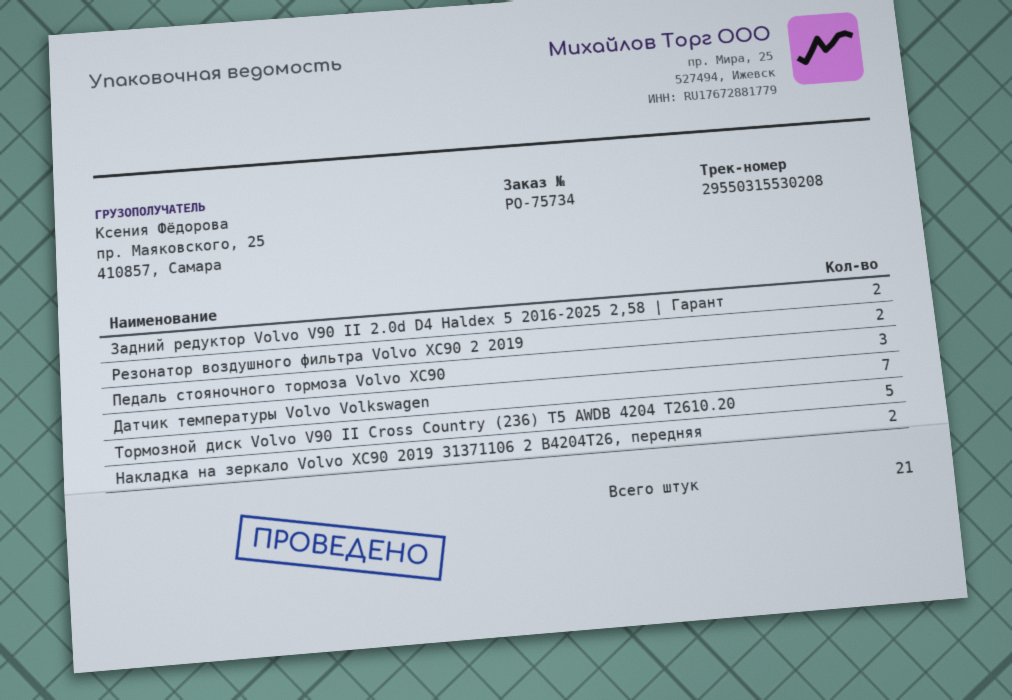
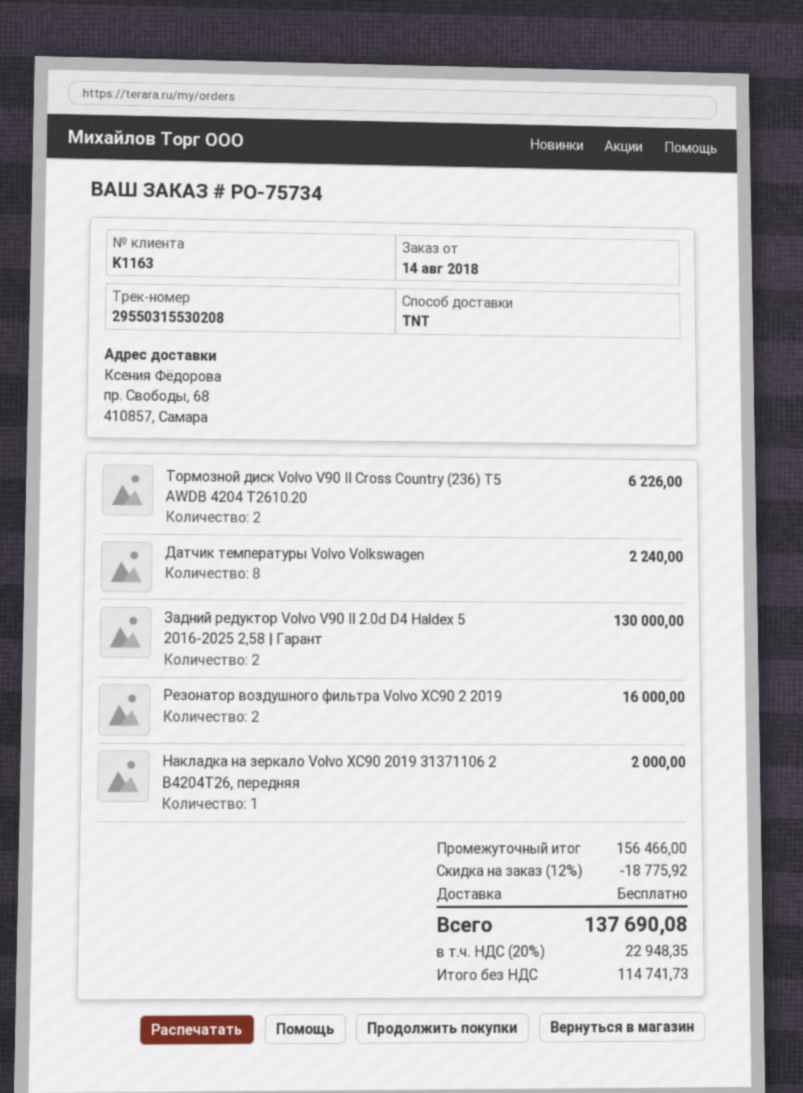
ship to: пр. Маяковского, 25, 410857, Самара -> пр. Свободы, 68, 410857, Самара
Педаль стояночного тормоза Volvo XC90: 3 -> none
Датчик температуры Volvo Volkswagen: 7 -> 8
Тормозной диск Volvo V90 II Cross Country (236) T5 AWDB 4204 T2610.20: 5 -> 2
Накладка на зеркало Volvo XC90 2019 31371106 2 B4204T26, передняя: 2 -> 1

